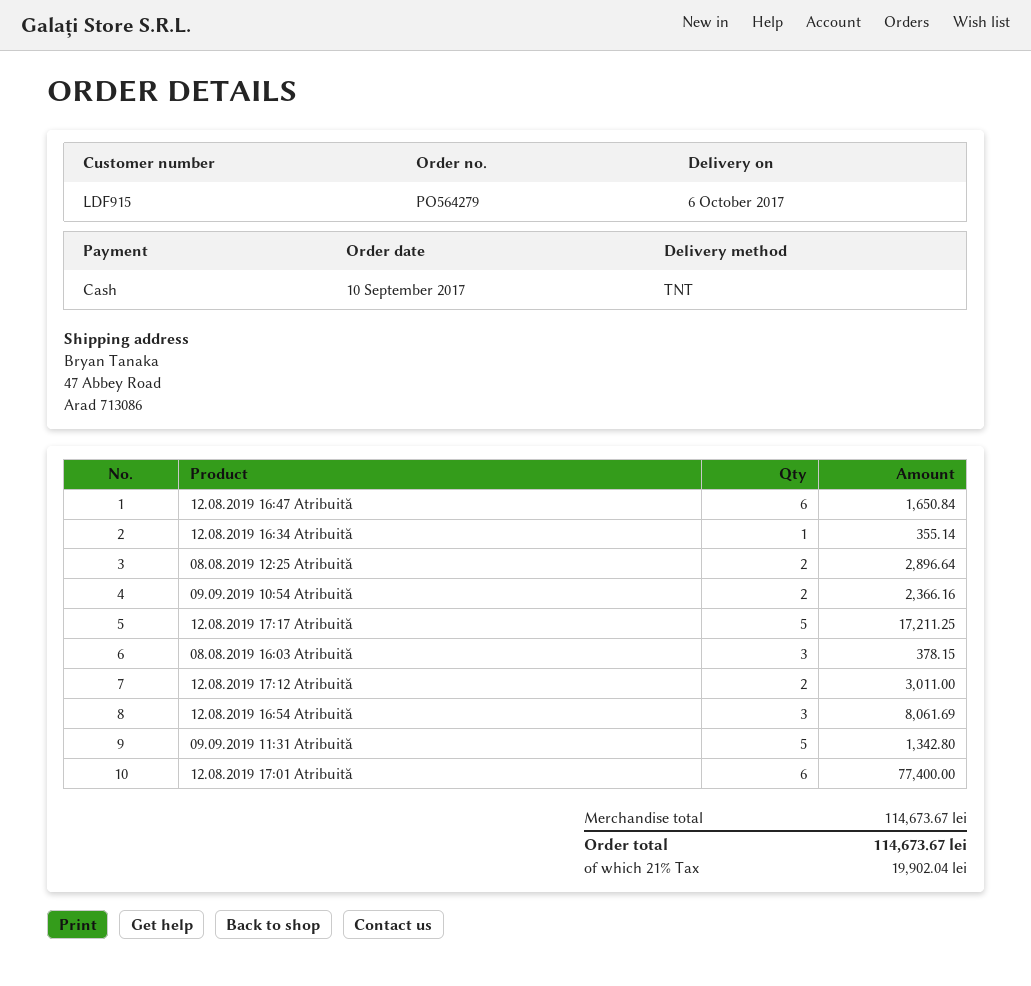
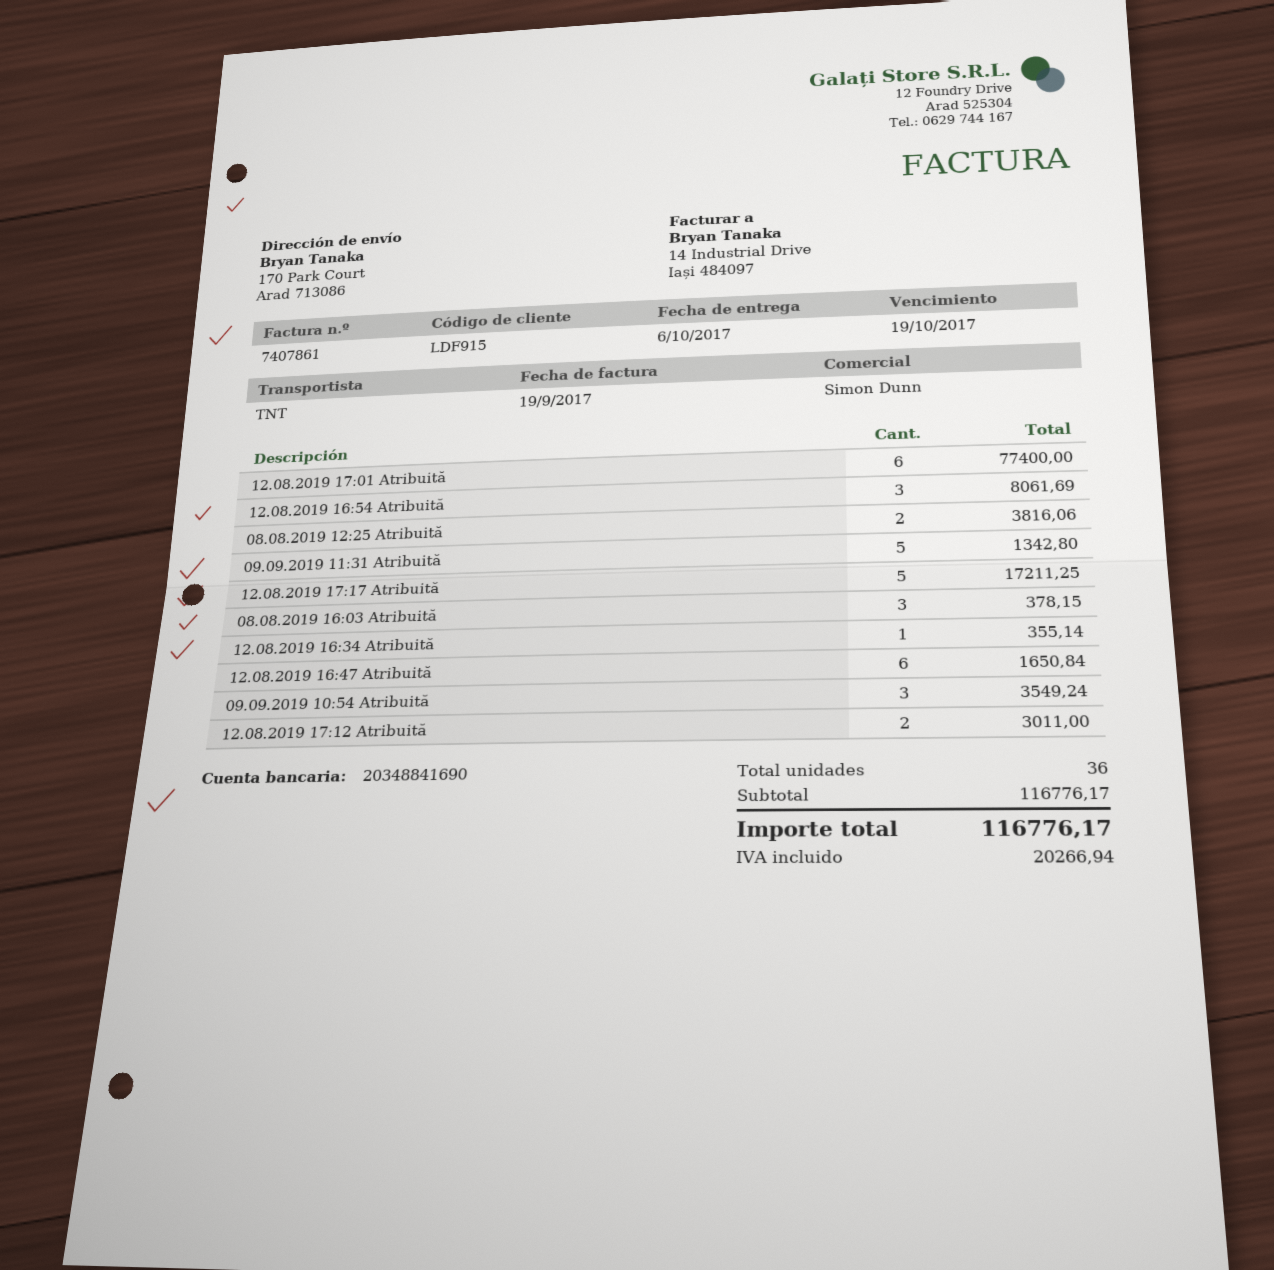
ship to: 47 Abbey Road, Arad 713086 -> 170 Park Court, Arad 713086
08.08.2019 12:25 Atribuită: 2 for 2896.64 -> 2 for 3816.06
09.09.2019 10:54 Atribuită: 2 for 2366.16 -> 3 for 3549.24
subtotal: 114673.67 -> 116776.17
tax: 19902.04 -> 20266.94
total: 114673.67 -> 116776.17

